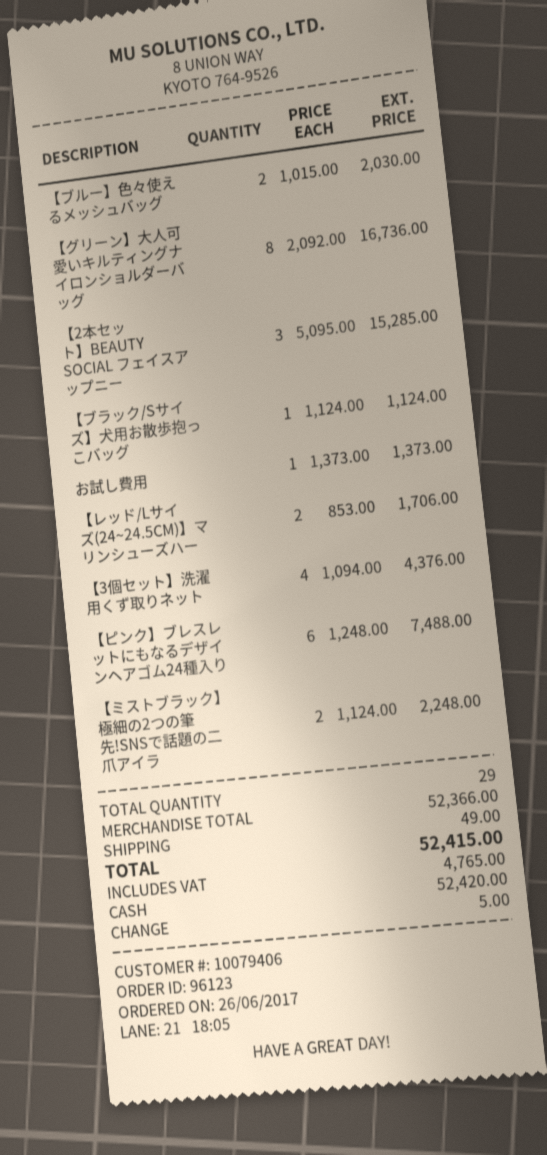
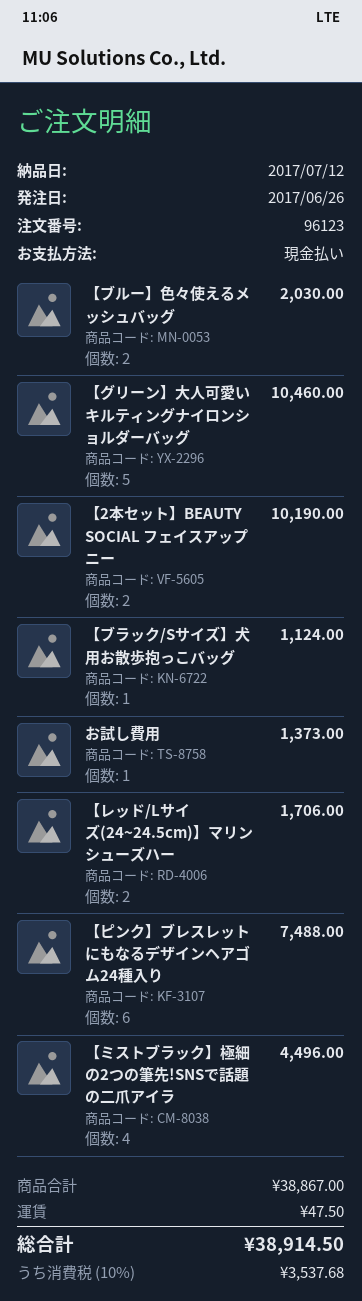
【グリーン】大人可愛いキルティングナイロンショルダーバッグ: 8 for 16736.00 -> 5 for 10460.00
【2本セット】BEAUTY SOCIAL フェイスアップニー: 3 for 15285.00 -> 2 for 10190.00
【3個セット】洗濯用くず取りネット: 4 for 4376.00 -> none
【ミストブラック】極細の2つの筆先!SNSで話題の二爪アイラ: 2 for 2248.00 -> 4 for 4496.00
subtotal: 52366.00 -> 38867.00
shipping: 49.00 -> 47.50
tax: 4765.00 -> 3537.68
total: 52415.00 -> 38914.50

